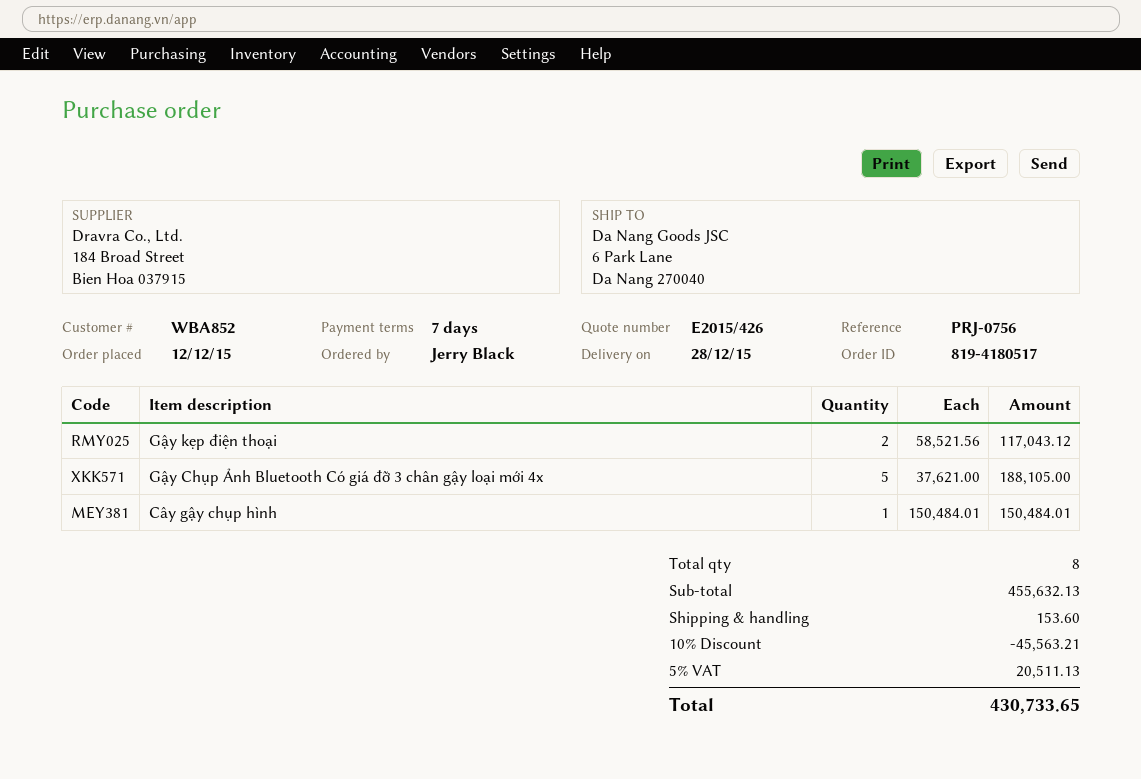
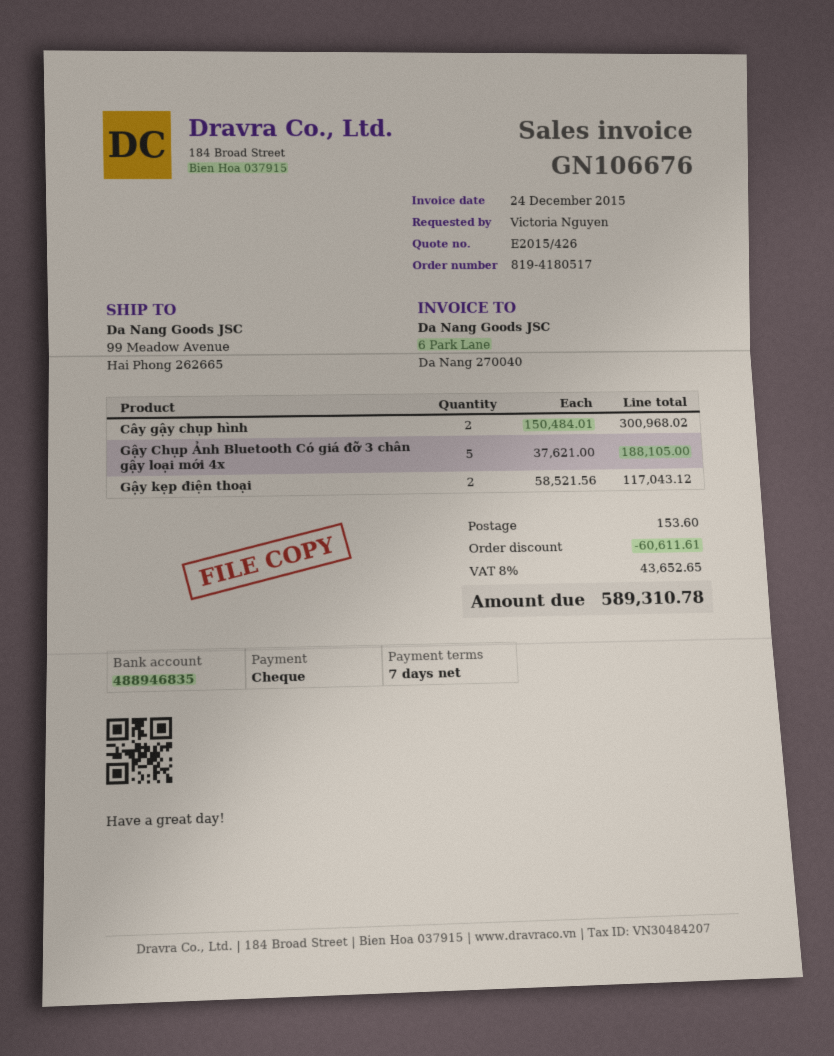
ordered by: Jerry Black -> Victoria Nguyen
ship to: 6 Park Lane, Da Nang 270040 -> 99 Meadow Avenue, Hai Phong 262665
Cây gậy chụp hình: 1 x 150484.01 = 150484.01 -> 2 x 150484.01 = 300968.02
discount: 45563.21 -> 60611.61
tax: 5% = 20511.13 -> 8% = 43652.65
total: 430733.65 -> 589310.78

